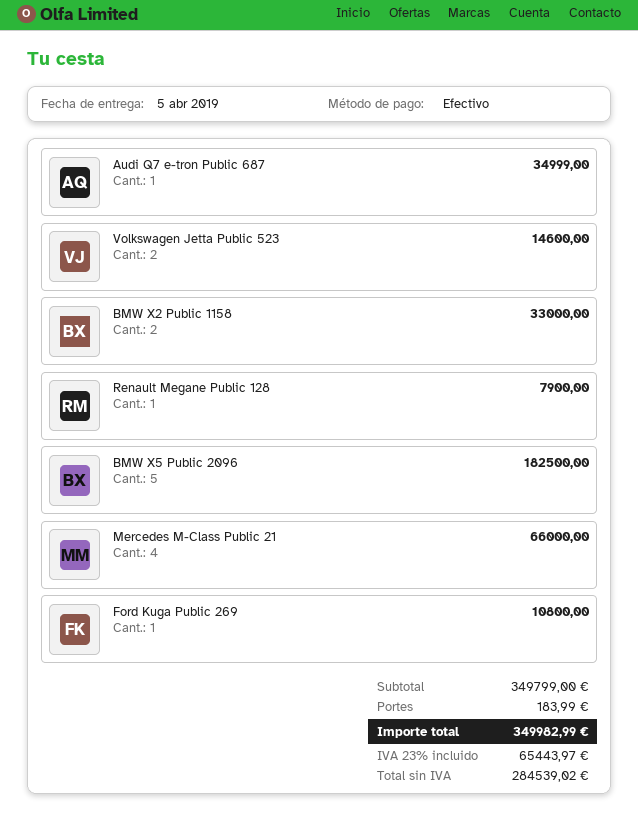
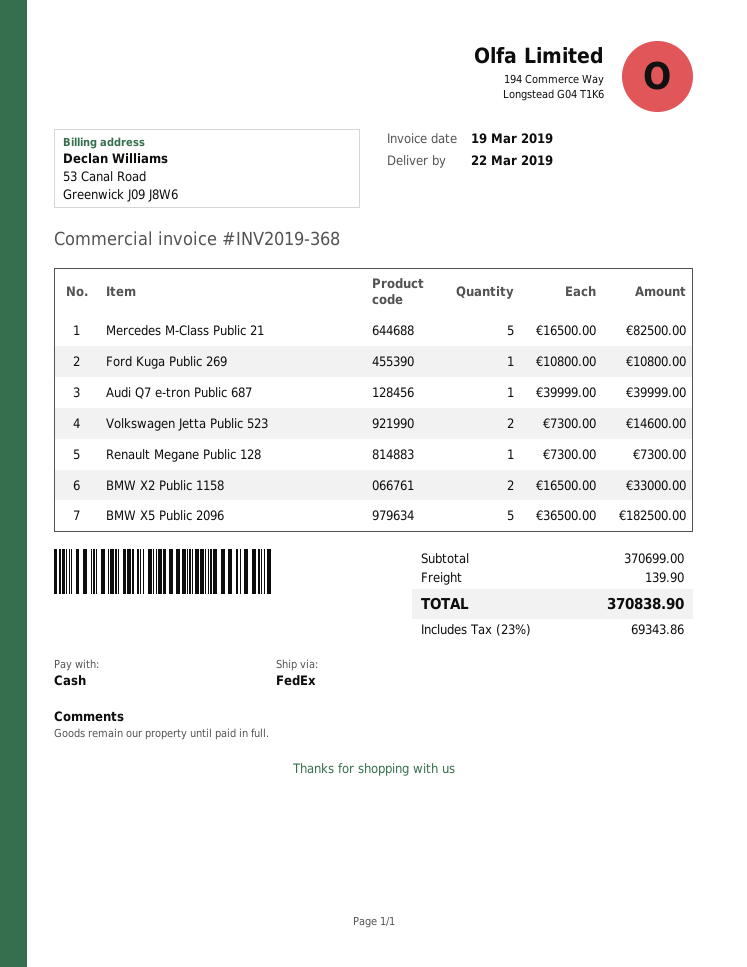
delivery date: 2019-04-05 -> 2019-03-22
Audi Q7 e-tron Public 687: 1 for 34999.00 -> 1 for 39999.00
Renault Megane Public 128: 1 for 7900.00 -> 1 for 7300.00
Mercedes M-Class Public 21: 4 for 66000.00 -> 5 for 82500.00
subtotal: 349799.00 -> 370699.00
shipping: 183.99 -> 139.90
tax: 23% = 65443.97 -> 23% = 69343.86
total: 349982.99 -> 370838.90

